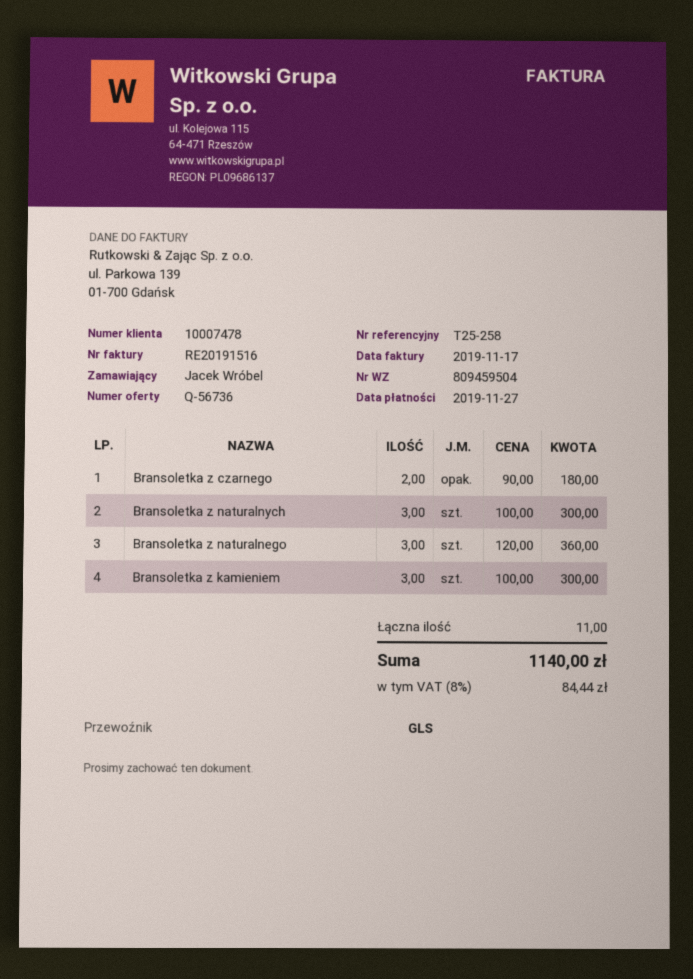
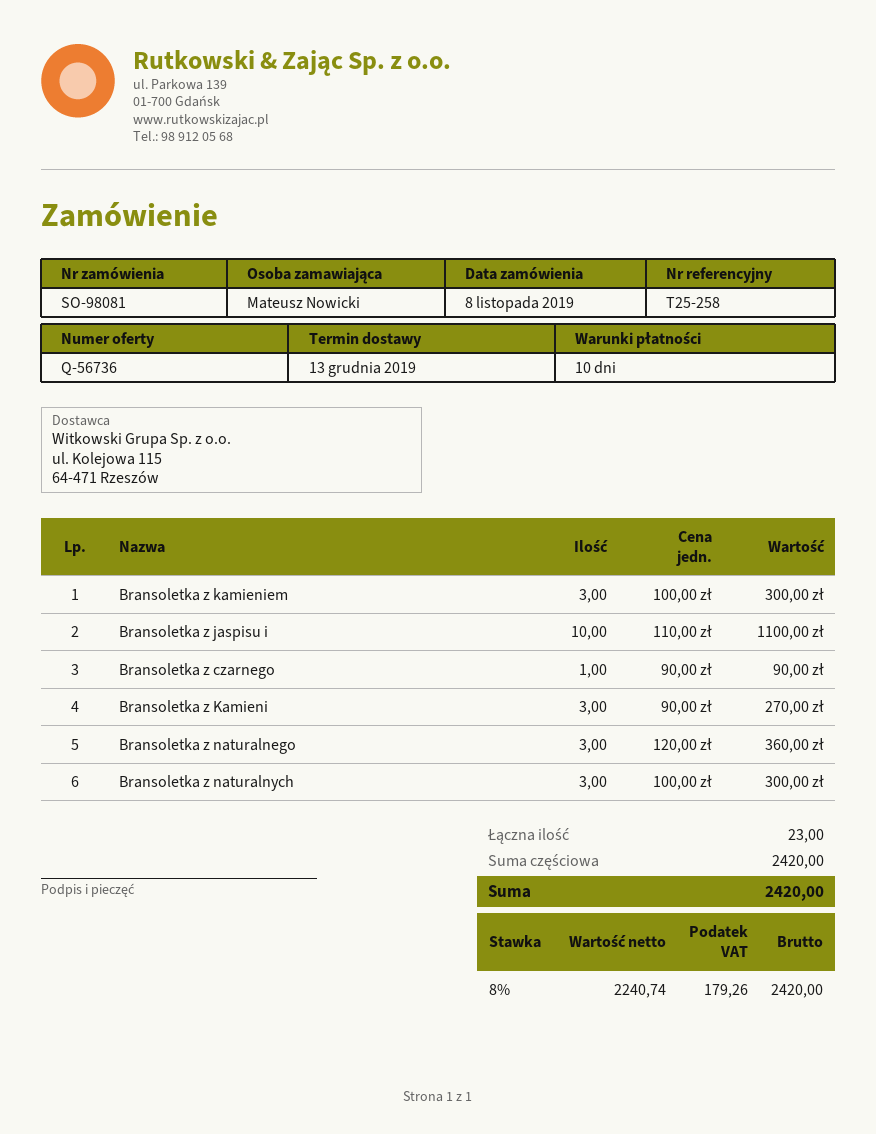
ordered by: Jacek Wróbel -> Mateusz Nowicki
Bransoletka z czarnego: 2 x 90.00 = 180.00 -> 1 x 90.00 = 90.00
Bransoletka z jaspisu i: none -> 10 x 110.00 = 1100.00
Bransoletka z Kamieni: none -> 3 x 90.00 = 270.00
total quantity: 11 -> 23
tax: 8% = 84.44 -> 8% = 179.26
total: 1140.00 -> 2420.00

